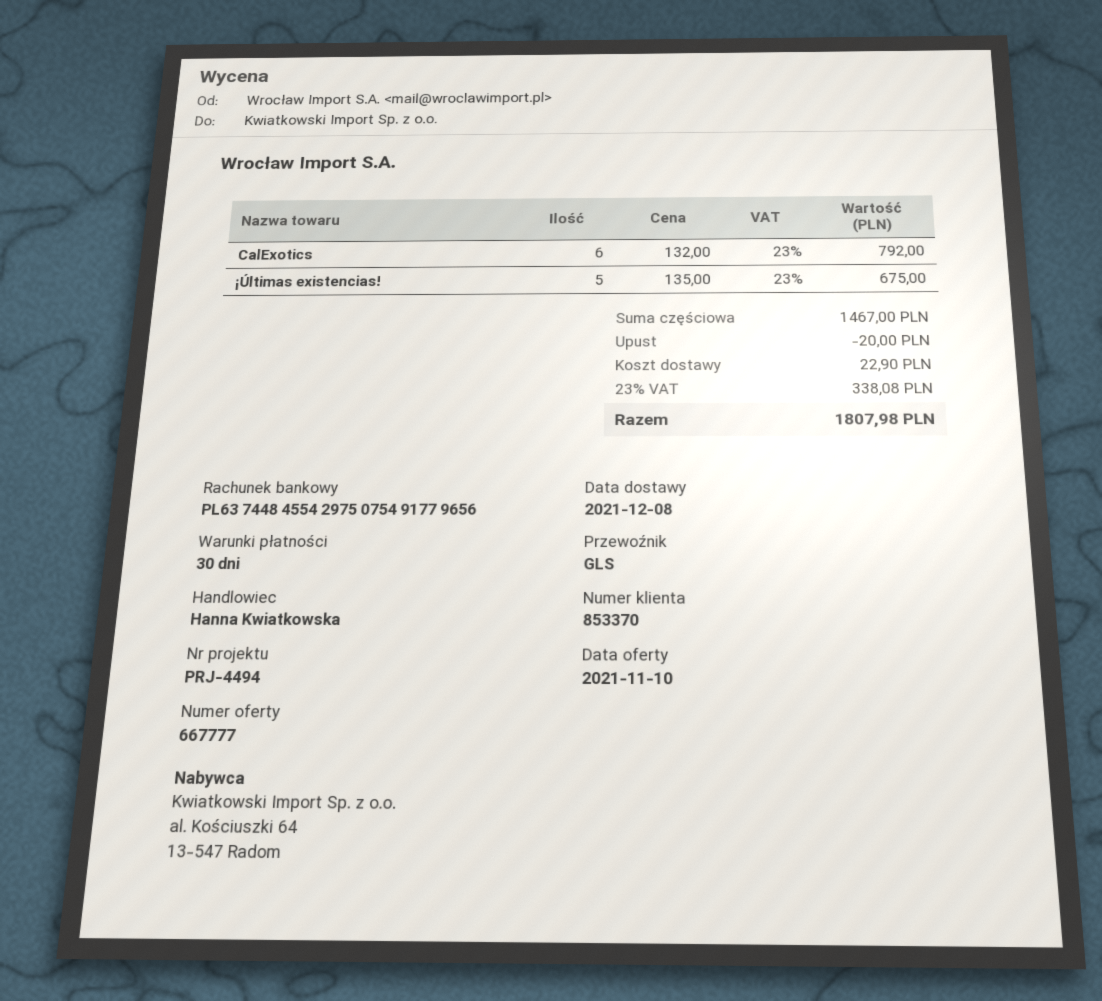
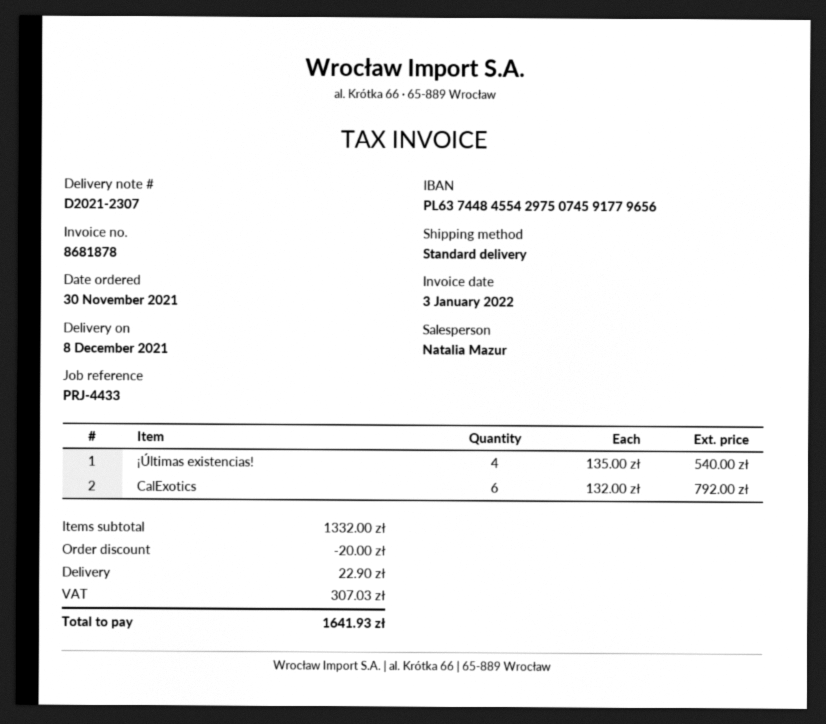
reference: PRJ-4494 -> PRJ-4433
sales rep: Hanna Kwiatkowska -> Natalia Mazur
bank account: PL63744845542975075491779656 -> PL63744845542975074591779656
shipping method: GLS -> standard
¡Últimas existencias!: 5 x 135.00 = 675.00 -> 4 x 135.00 = 540.00
subtotal: 1467.00 -> 1332.00
tax: 338.08 -> 307.03
total: 1807.98 -> 1641.93

